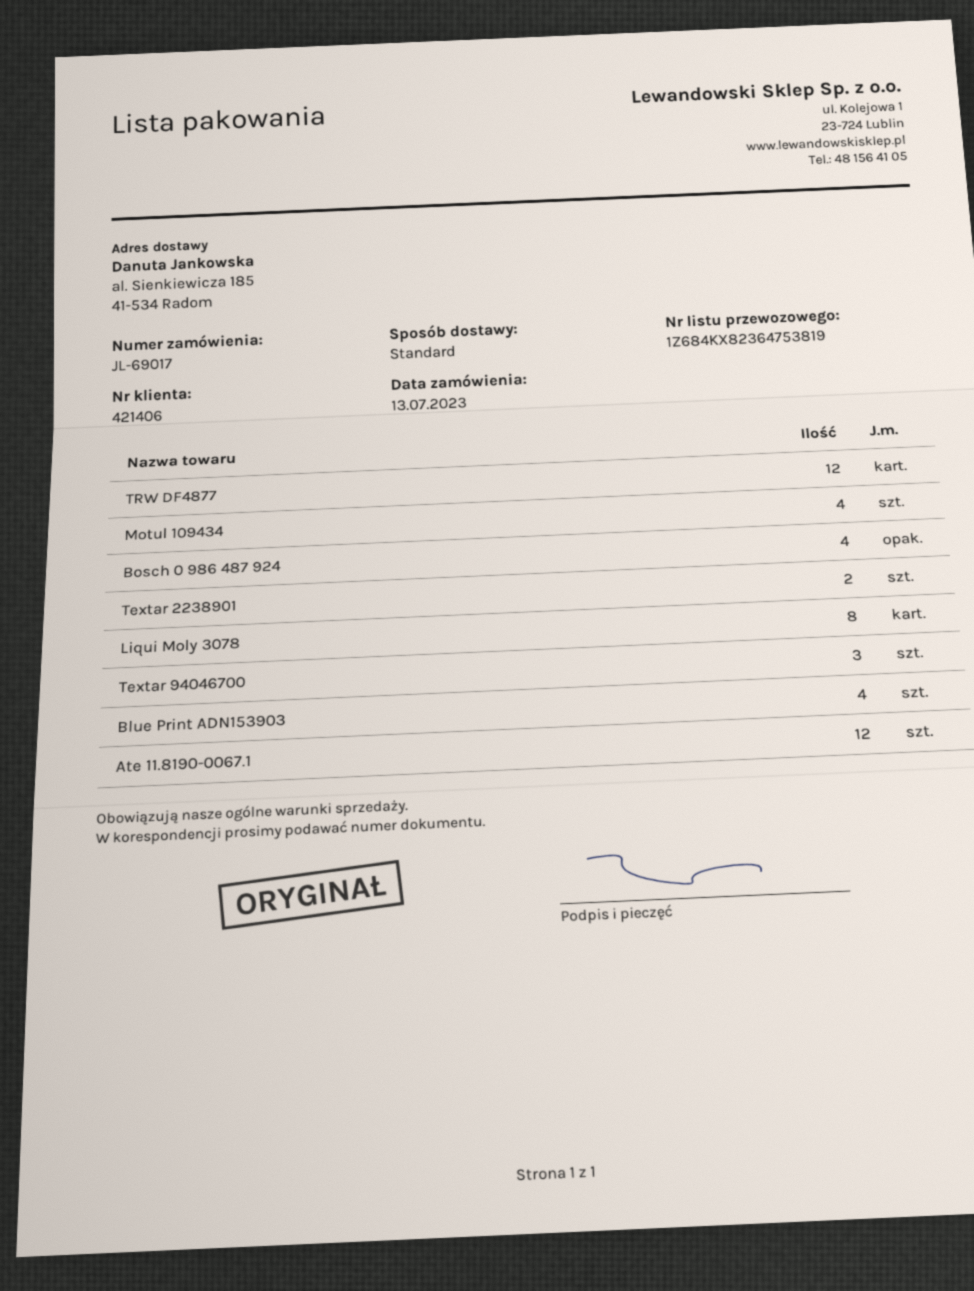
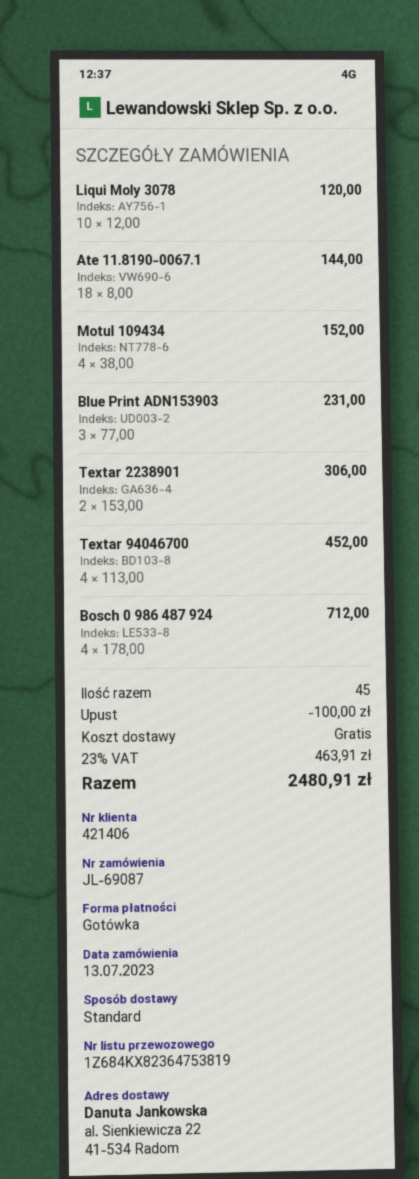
order number: JL-69017 -> JL-69087
ship to: al. Sienkiewicza 185, 41-534 Radom -> al. Sienkiewicza 22, 41-534 Radom
TRW DF4877: 12 -> none
Liqui Moly 3078: 8 -> 10
Textar 94046700: 3 -> 4
Blue Print ADN153903: 4 -> 3
Ate 11.8190-0067.1: 12 -> 18

